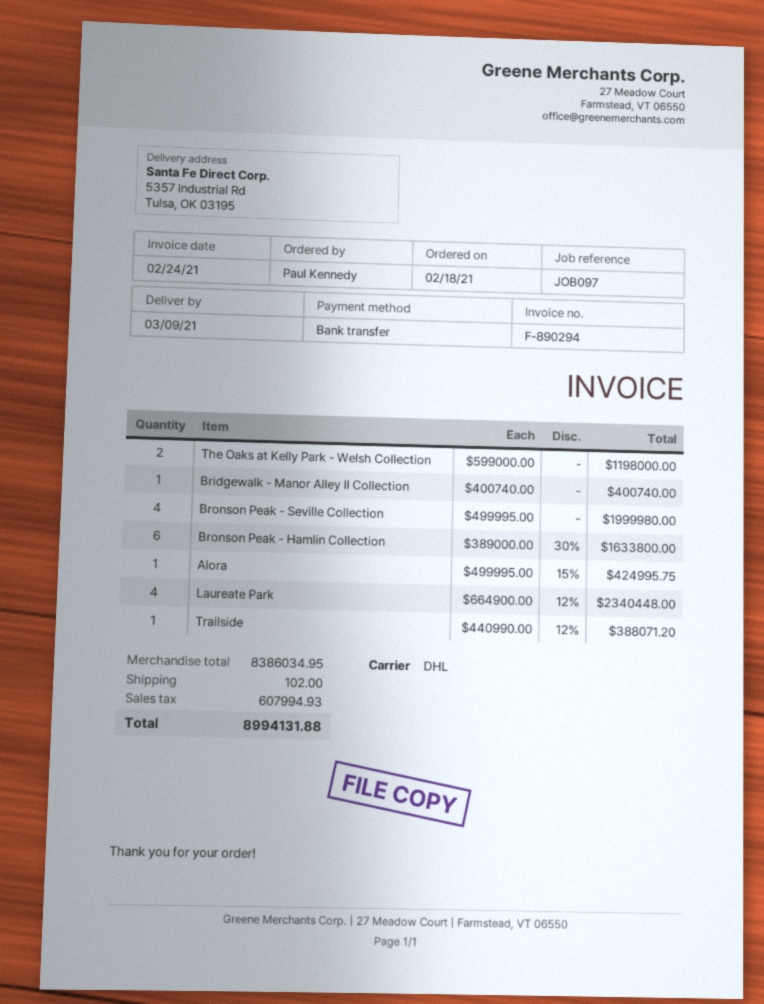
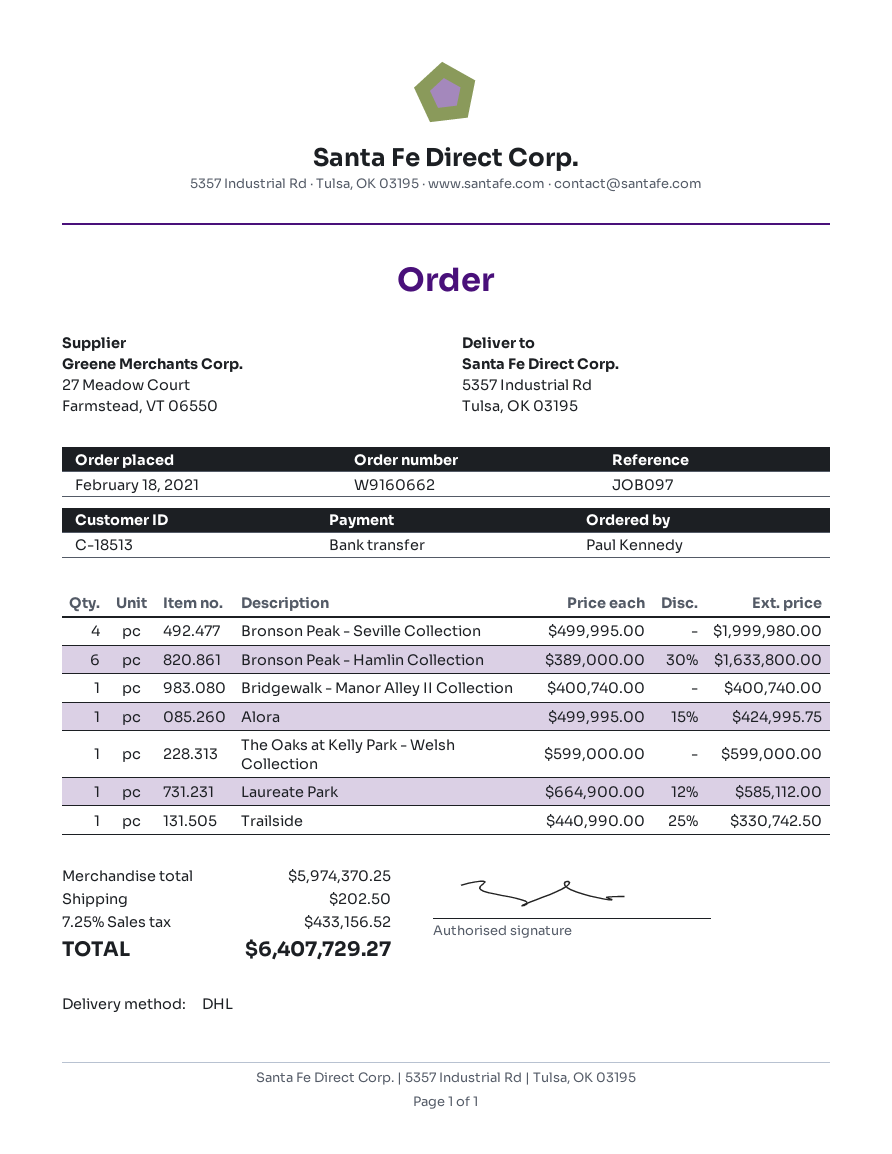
The Oaks at Kelly Park - Welsh Collection: 2 x 599000.00 = 1198000.00 -> 1 x 599000.00 = 599000.00
Laureate Park: 4 x 664900.00 - 12% = 2340448.00 -> 1 x 664900.00 - 12% = 585112.00
Trailside: 1 x 440990.00 - 12% = 388071.20 -> 1 x 440990.00 - 25% = 330742.50
subtotal: 8386034.95 -> 5974370.25
shipping: 102.00 -> 202.50
tax: 607994.93 -> 433156.52
total: 8994131.88 -> 6407729.27

